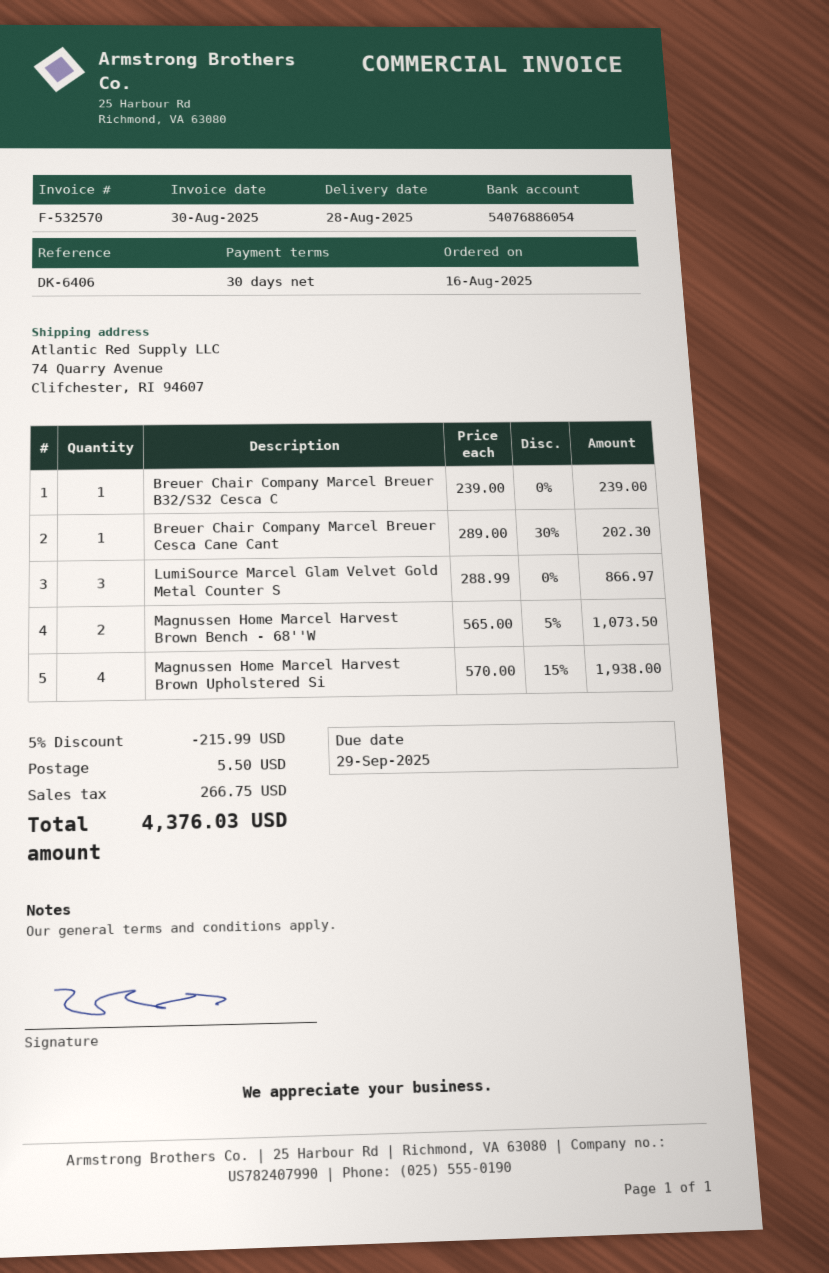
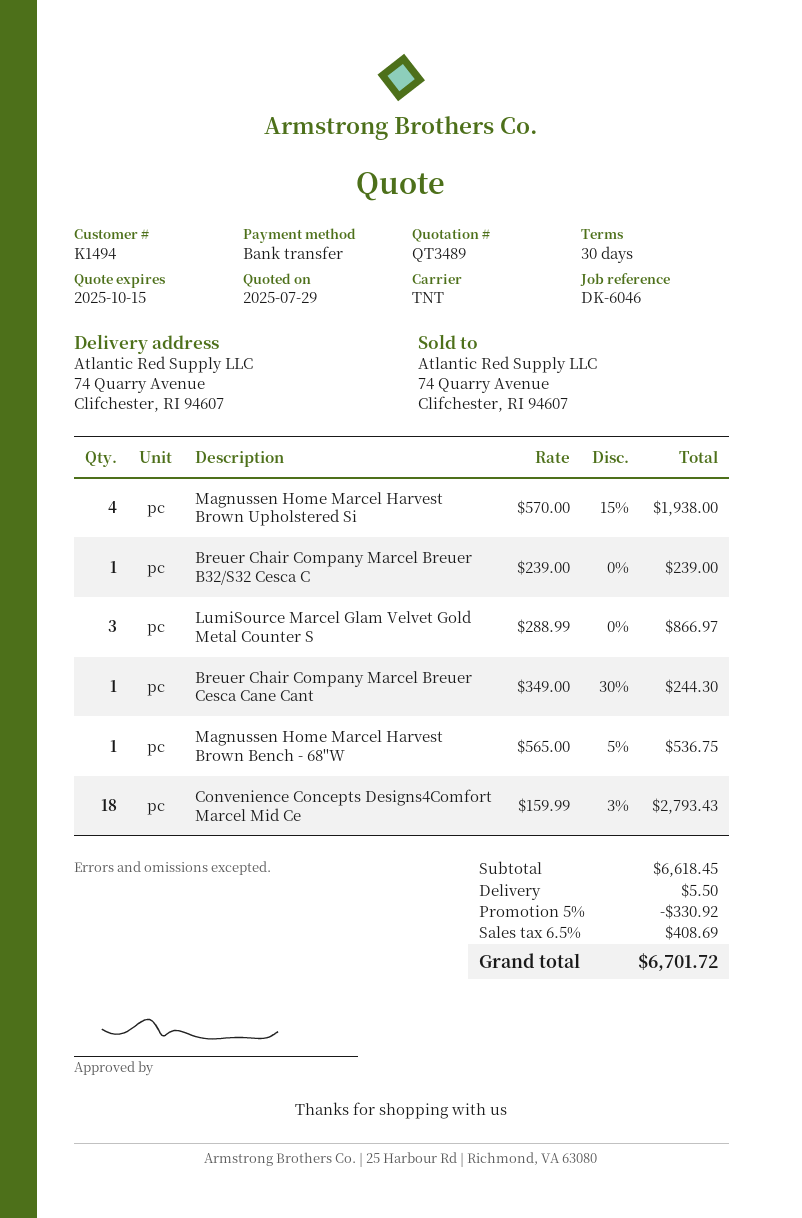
reference: DK-6406 -> DK-6046
Breuer Chair Company Marcel Breuer Cesca Cane Cant: 1 x 289.00 - 30% = 202.30 -> 1 x 349.00 - 30% = 244.30
Magnussen Home Marcel Harvest Brown Bench - 68''W: 2 x 565.00 - 5% = 1073.50 -> 1 x 565.00 - 5% = 536.75
Convenience Concepts Designs4Comfort Marcel Mid Ce: none -> 18 x 159.99 - 3% = 2793.43
discount: 5% = 215.99 -> 5% = 330.92
tax: 266.75 -> 408.69
total: 4376.03 -> 6701.72

